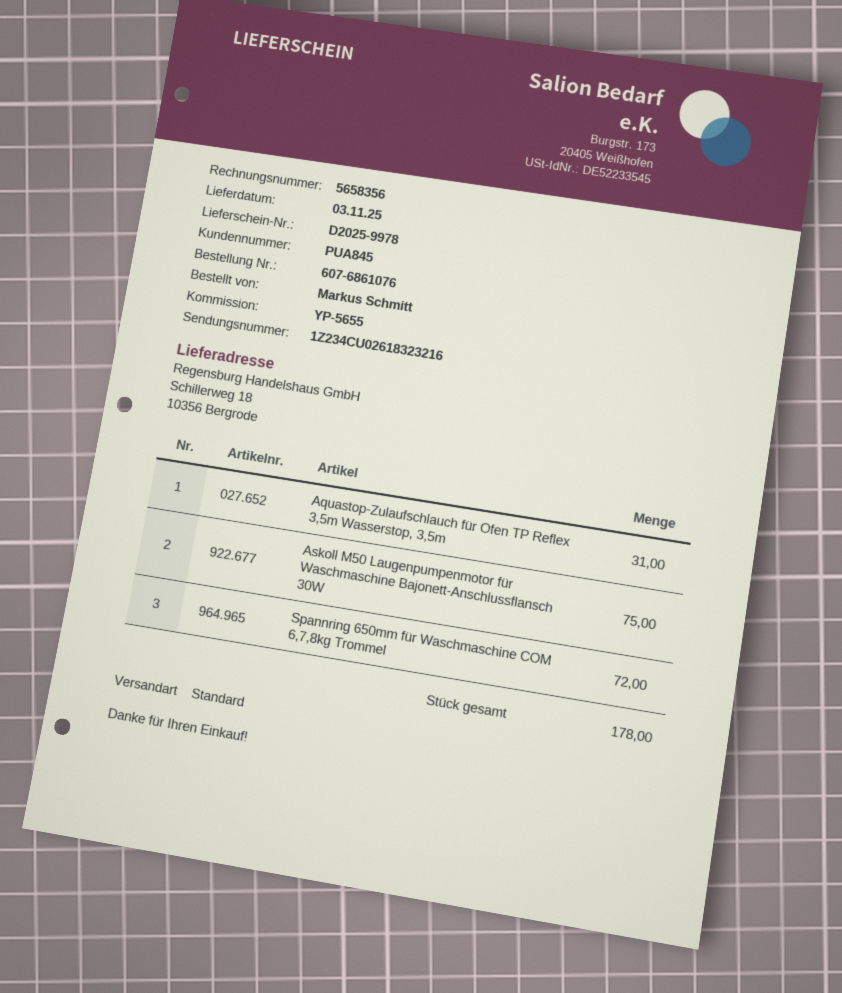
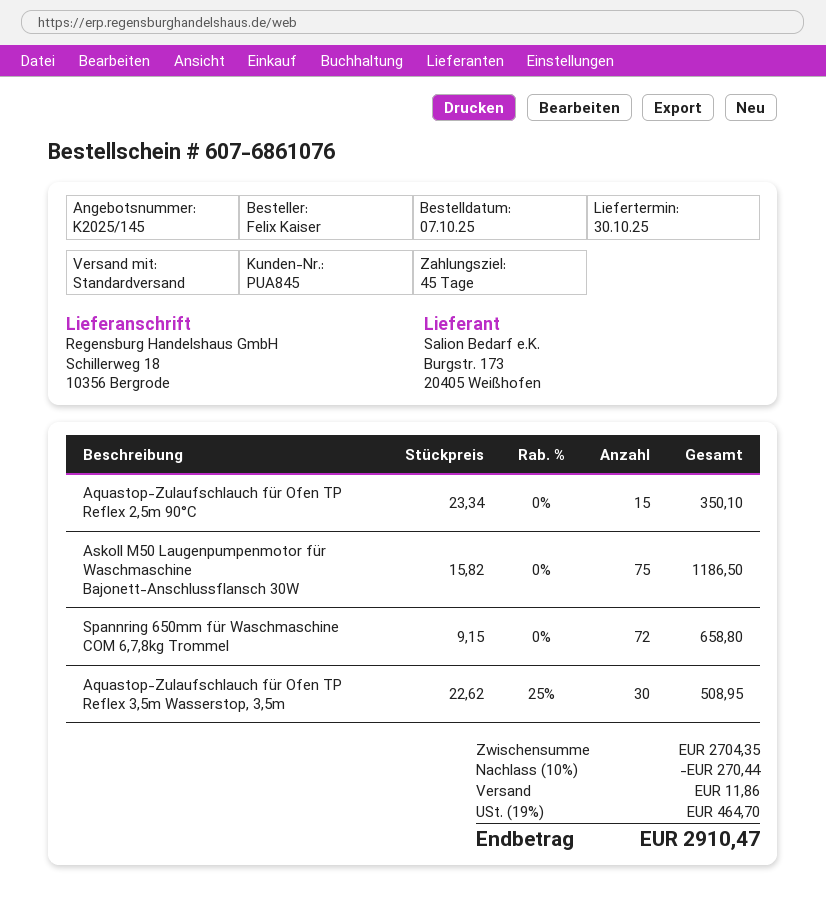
delivery date: 2025-11-03 -> 2025-10-30
ordered by: Markus Schmitt -> Felix Kaiser
Aquastop-Zulaufschlauch für Ofen TP Reflex 3,5m Wasserstop, 3,5m: 31 -> 30
Aquastop-Zulaufschlauch für Ofen TP Reflex 2,5m 90°C: none -> 15

